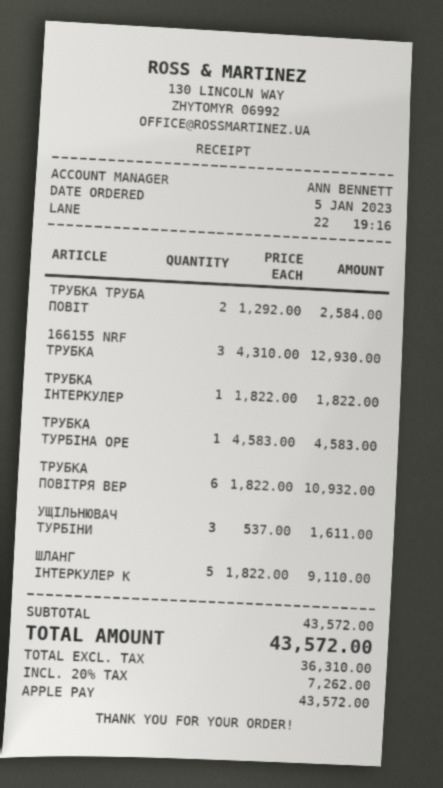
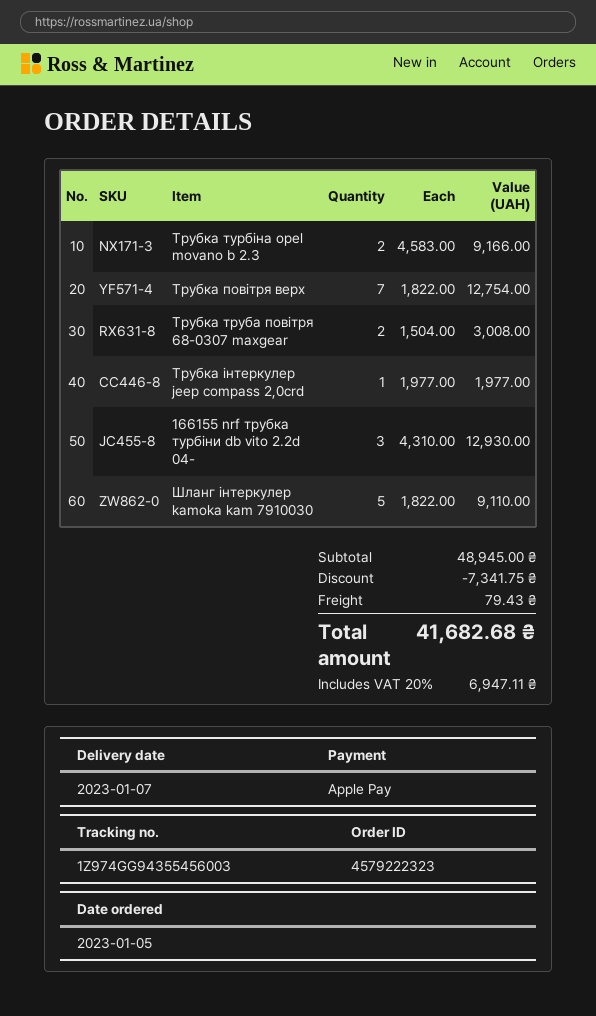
ТРУБКА ТРУБА ПОВІТ: 2 x 1292.00 = 2584.00 -> 2 x 1504.00 = 3008.00
ТРУБКА ІНТЕРКУЛЕР: 1 x 1822.00 = 1822.00 -> 1 x 1977.00 = 1977.00
ТРУБКА ТУРБІНА OPE: 1 x 4583.00 = 4583.00 -> 2 x 4583.00 = 9166.00
ТРУБКА ПОВІТРЯ ВЕР: 6 x 1822.00 = 10932.00 -> 7 x 1822.00 = 12754.00
УЩІЛЬНЮВАЧ ТУРБІНИ: 3 x 537.00 = 1611.00 -> none
subtotal: 43572.00 -> 48945.00
discount: none -> 7341.75
shipping: none -> 79.43
tax: 20% = 7262.00 -> 20% = 6947.11
total: 43572.00 -> 41682.68

